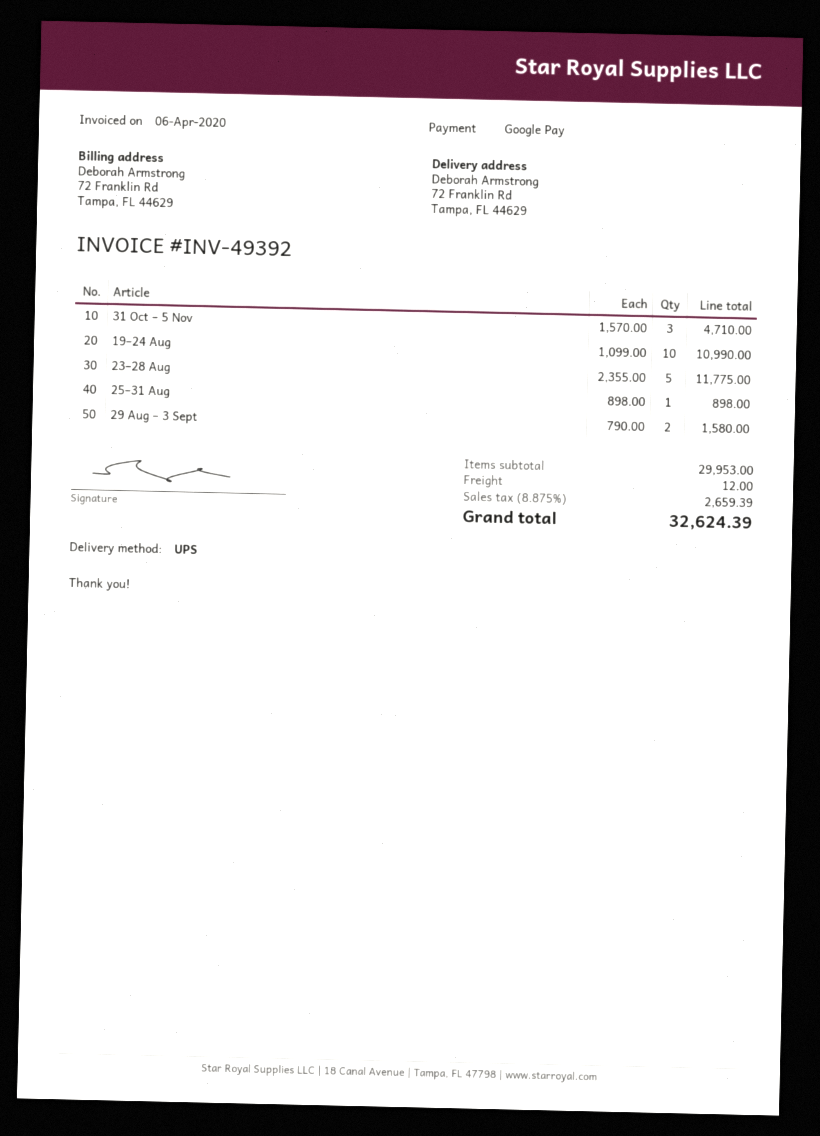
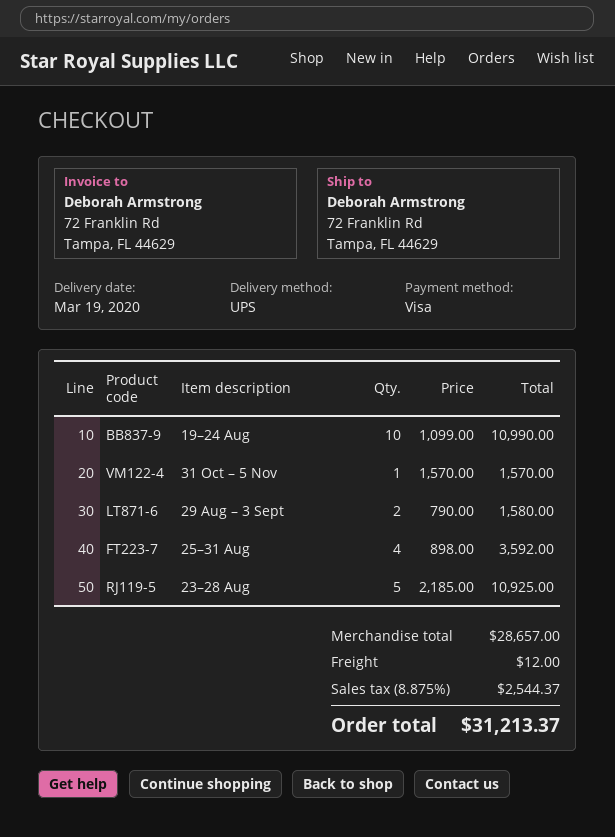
payment method: Google Pay -> Visa
31 Oct – 5 Nov: 3 x 1570.00 = 4710.00 -> 1 x 1570.00 = 1570.00
23–28 Aug: 5 x 2355.00 = 11775.00 -> 5 x 2185.00 = 10925.00
25–31 Aug: 1 x 898.00 = 898.00 -> 4 x 898.00 = 3592.00
subtotal: 29953.00 -> 28657.00
tax: 8.875% = 2659.39 -> 8.875% = 2544.37
total: 32624.39 -> 31213.37

